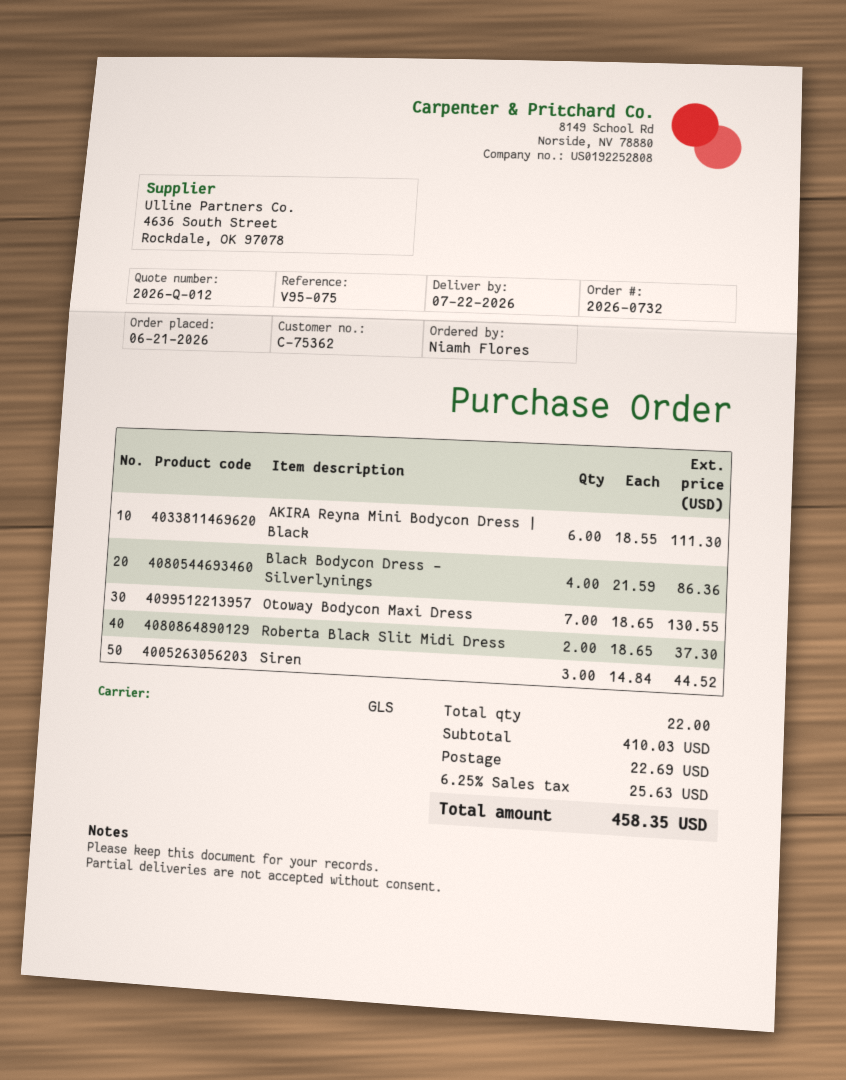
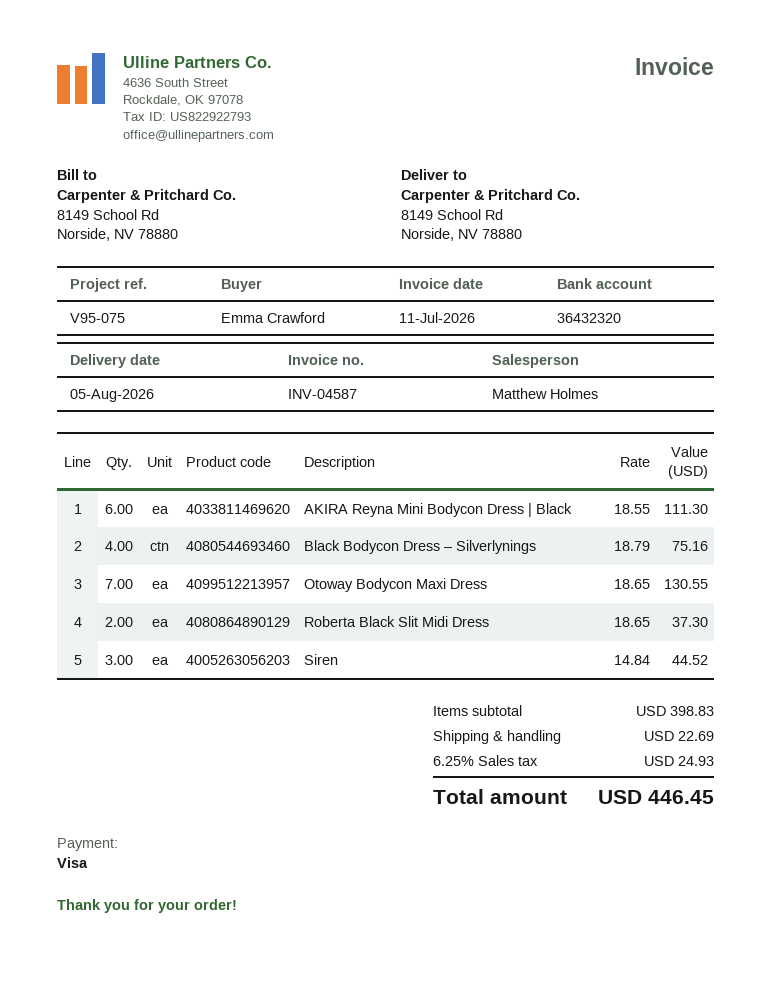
delivery date: 2026-07-22 -> 2026-08-05
ordered by: Niamh Flores -> Emma Crawford
Black Bodycon Dress – Silverlynings: 4 x 21.59 = 86.36 -> 4 x 18.79 = 75.16
subtotal: 410.03 -> 398.83
tax: 6.25% = 25.63 -> 6.25% = 24.93
total: 458.35 -> 446.45

